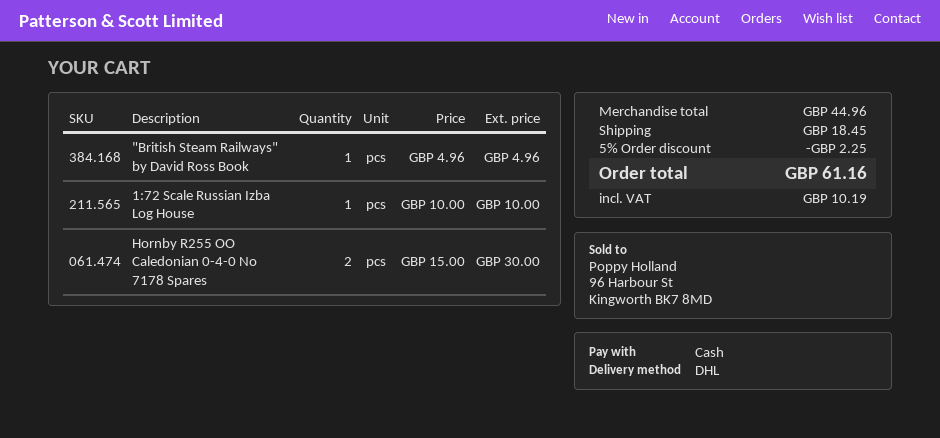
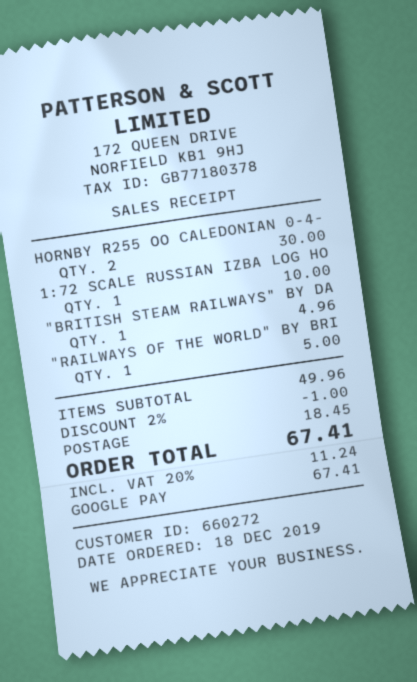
payment method: cash -> Google Pay
"RAILWAYS OF THE WORLD" BY BRI: none -> 1 for 5.00
subtotal: 44.96 -> 49.96
discount: 5% = 2.25 -> 2% = 1.00
tax: 10.19 -> 11.24
total: 61.16 -> 67.41

